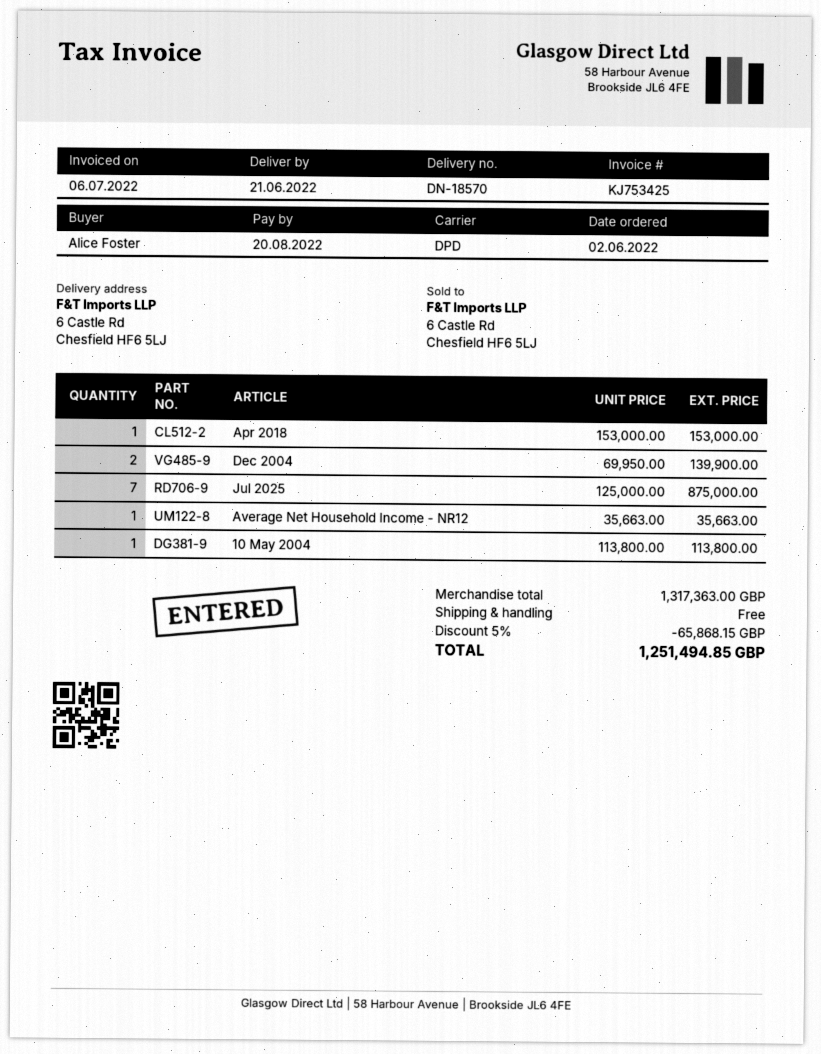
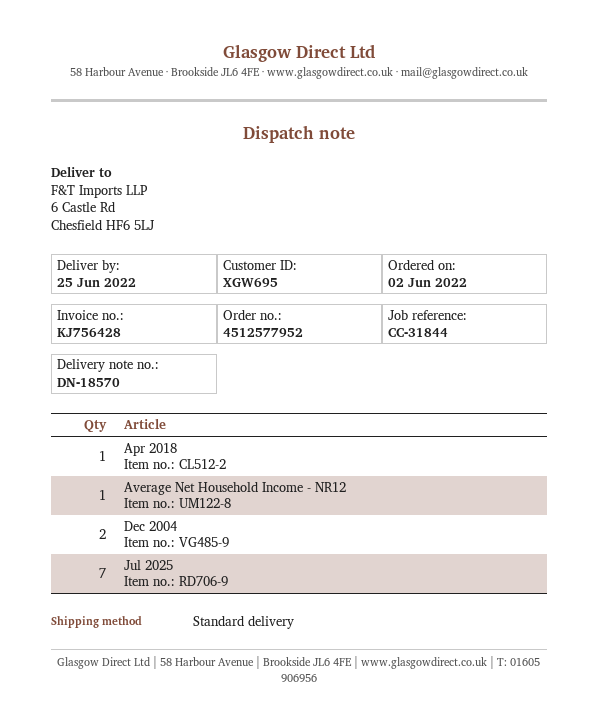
delivery date: 2022-06-21 -> 2022-06-25
invoice number: KJ753425 -> KJ756428
shipping method: DPD -> standard
10 May 2004: 1 -> none

